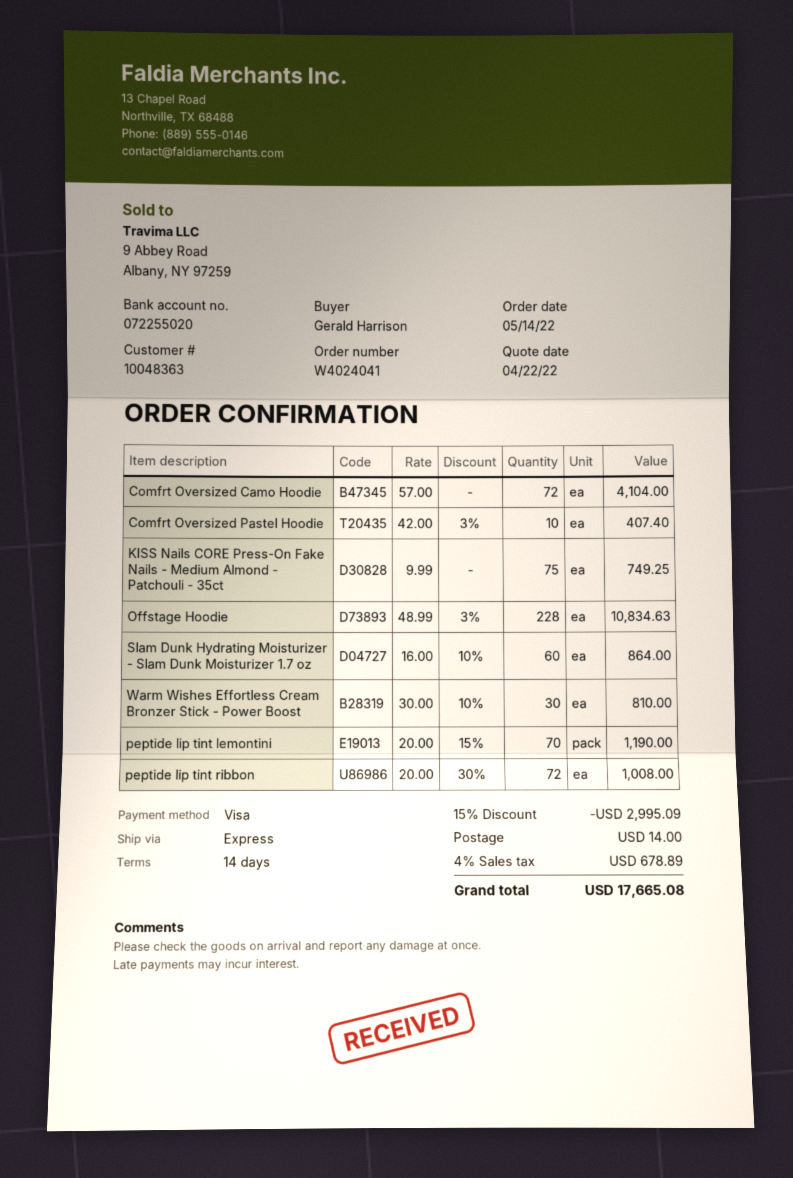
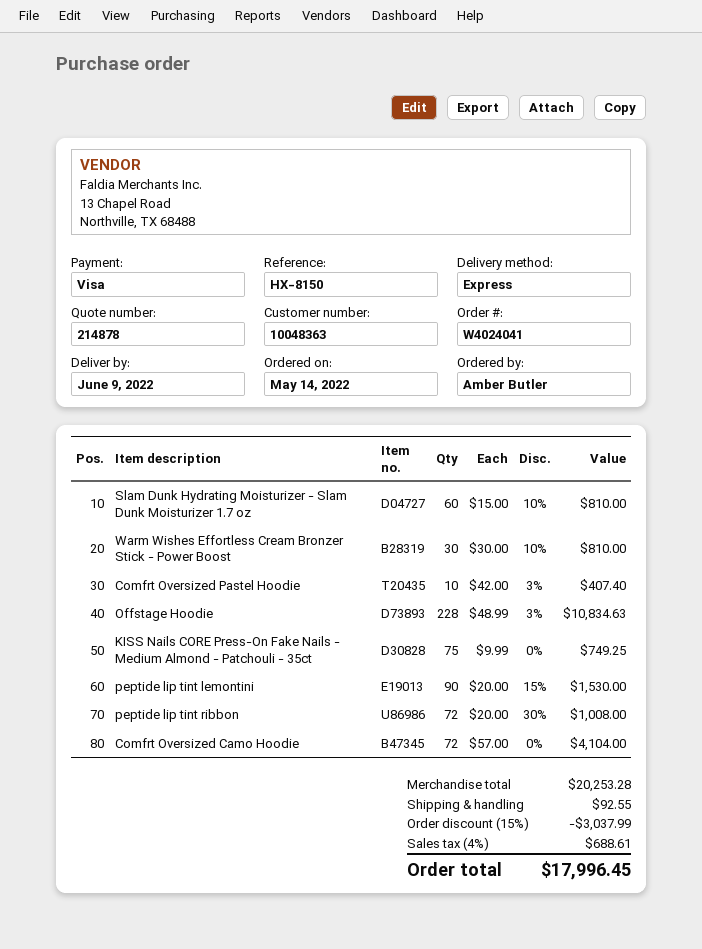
ordered by: Gerald Harrison -> Amber Butler
Slam Dunk Hydrating Moisturizer - Slam Dunk Moisturizer 1.7 oz: 60 x 16.00 - 10% = 864.00 -> 60 x 15.00 - 10% = 810.00
peptide lip tint lemontini: 70 x 20.00 - 15% = 1190.00 -> 90 x 20.00 - 15% = 1530.00
discount: 15% = 2995.09 -> 15% = 3037.99
shipping: 14.00 -> 92.55
tax: 4% = 678.89 -> 4% = 688.61
total: 17665.08 -> 17996.45

